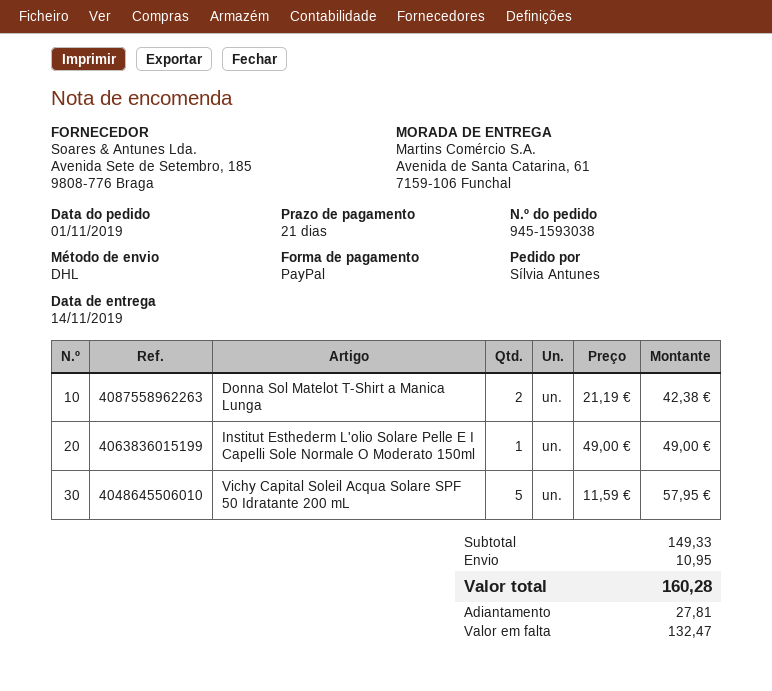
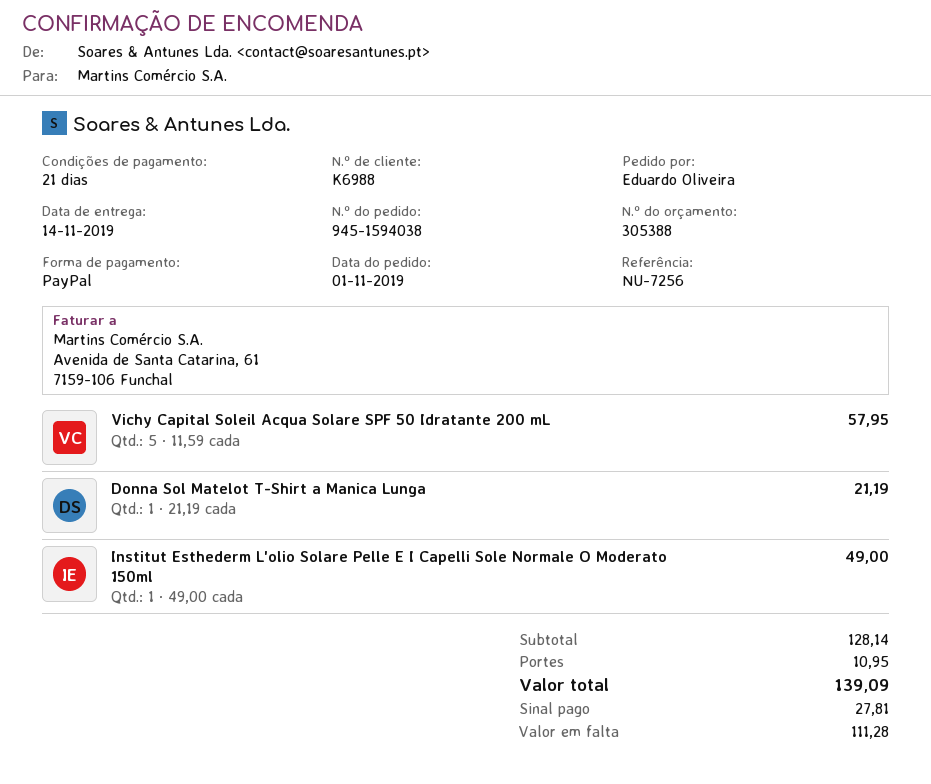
order number: 945-1593038 -> 945-1594038
ordered by: Sílvia Antunes -> Eduardo Oliveira
Donna Sol Matelot T-Shirt a Manica Lunga: 2 x 21.19 = 42.38 -> 1 x 21.19 = 21.19
subtotal: 149.33 -> 128.14
total: 160.28 -> 139.09
balance: 132.47 -> 111.28

